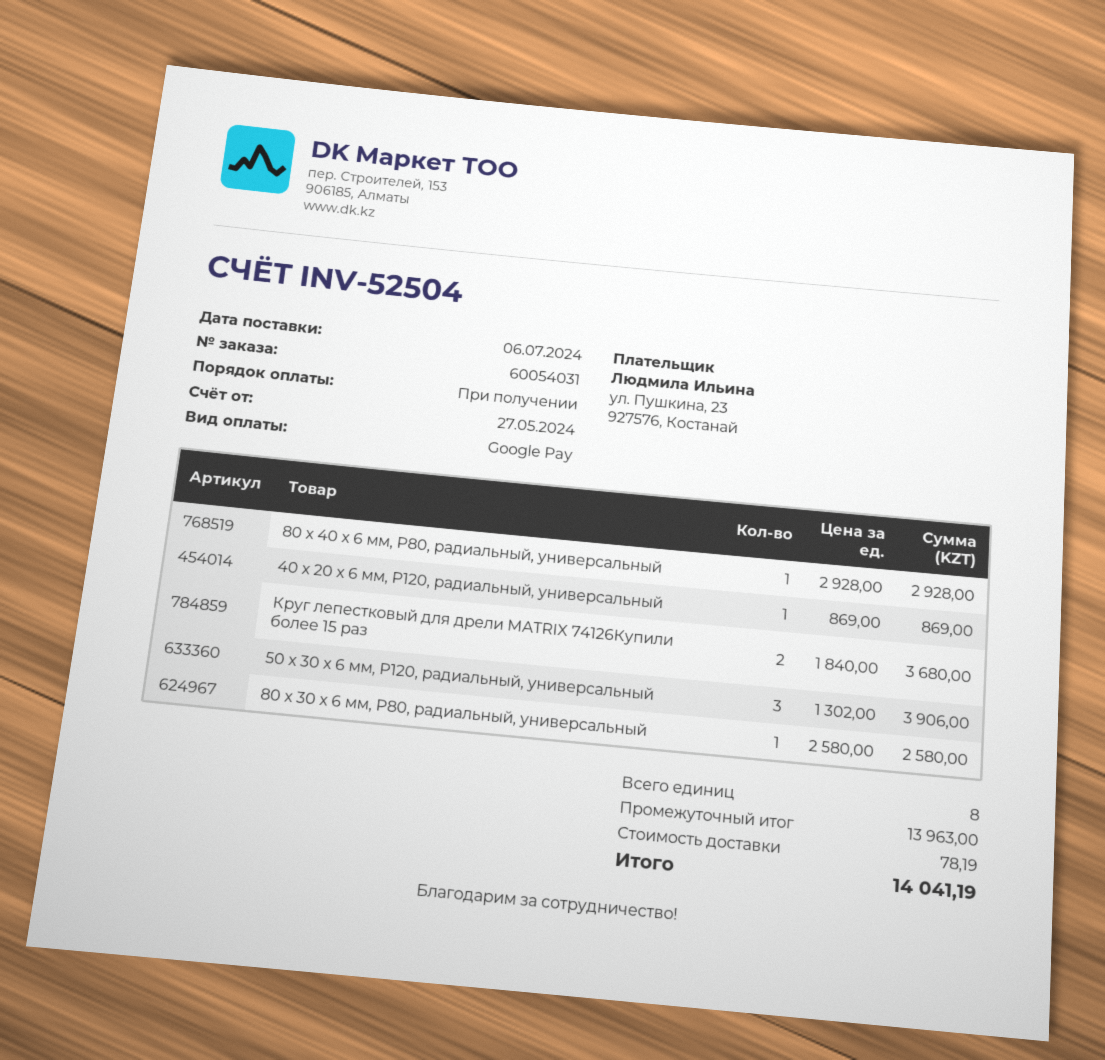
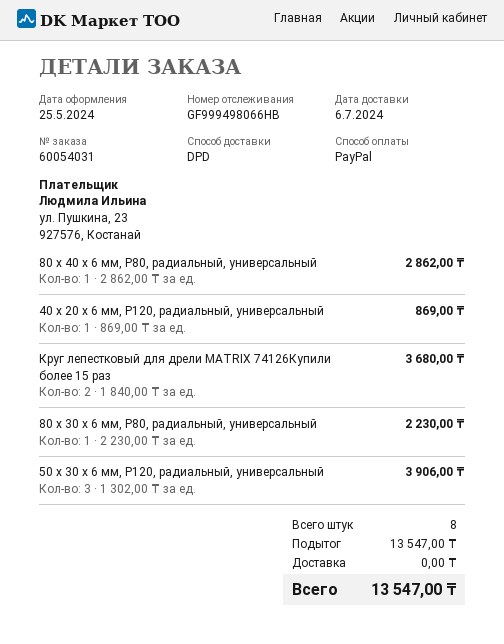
payment method: Google Pay -> PayPal
80 х 40 х 6 мм, P80, радиальный, универсальный: 1 x 2928.00 = 2928.00 -> 1 x 2862.00 = 2862.00
80 х 30 х 6 мм, P80, радиальный, универсальный: 1 x 2580.00 = 2580.00 -> 1 x 2230.00 = 2230.00
subtotal: 13963.00 -> 13547.00
shipping: 78.19 -> 0.00
total: 14041.19 -> 13547.00

